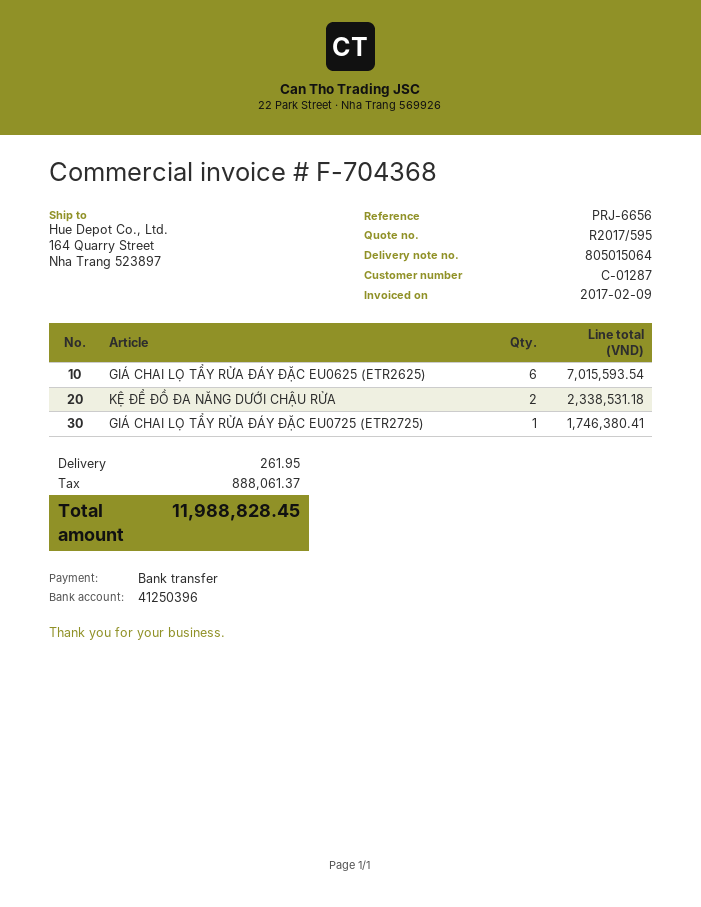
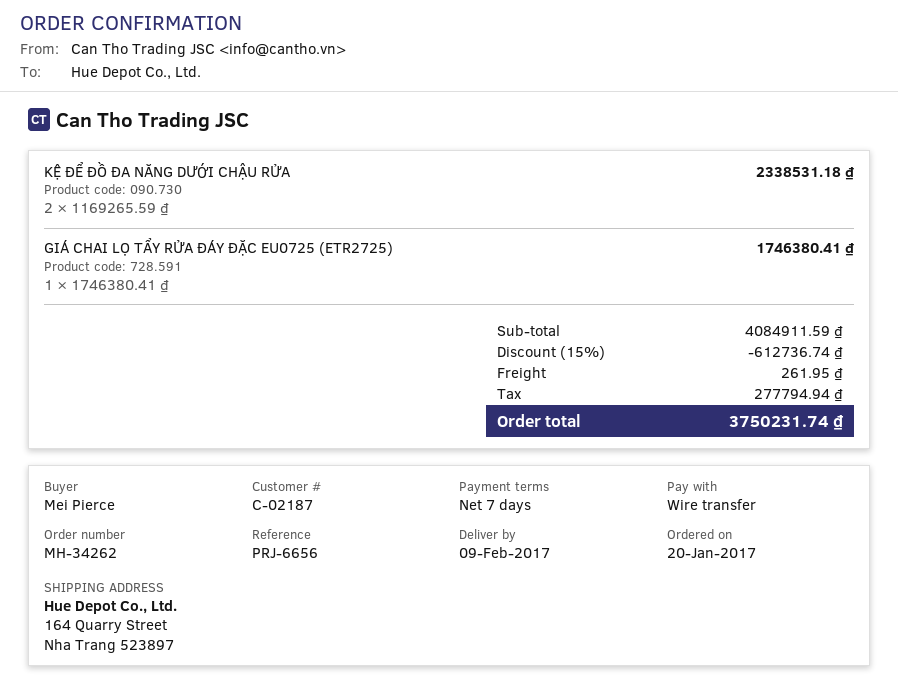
customer number: C-01287 -> C-02187
GIÁ CHAI LỌ TẨY RỬA ĐÁY ĐẶC EU0625 (ETR2625): 6 for 7015593.54 -> none
discount: none -> 15% = 612736.74
tax: 888061.37 -> 277794.94
total: 11988828.45 -> 3750231.74

